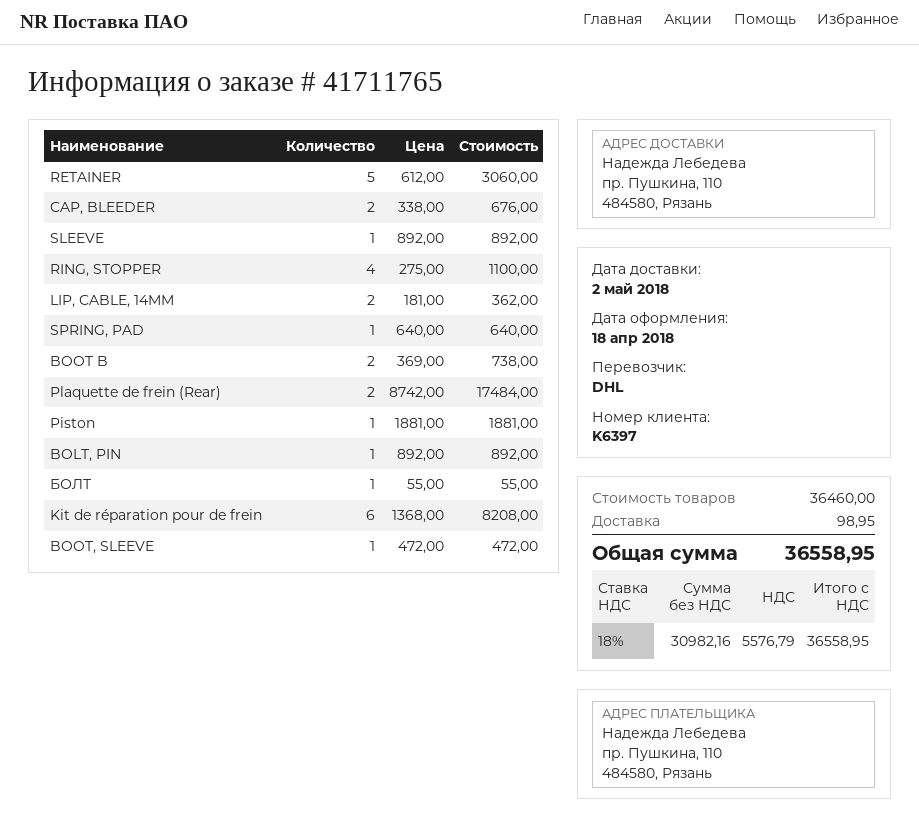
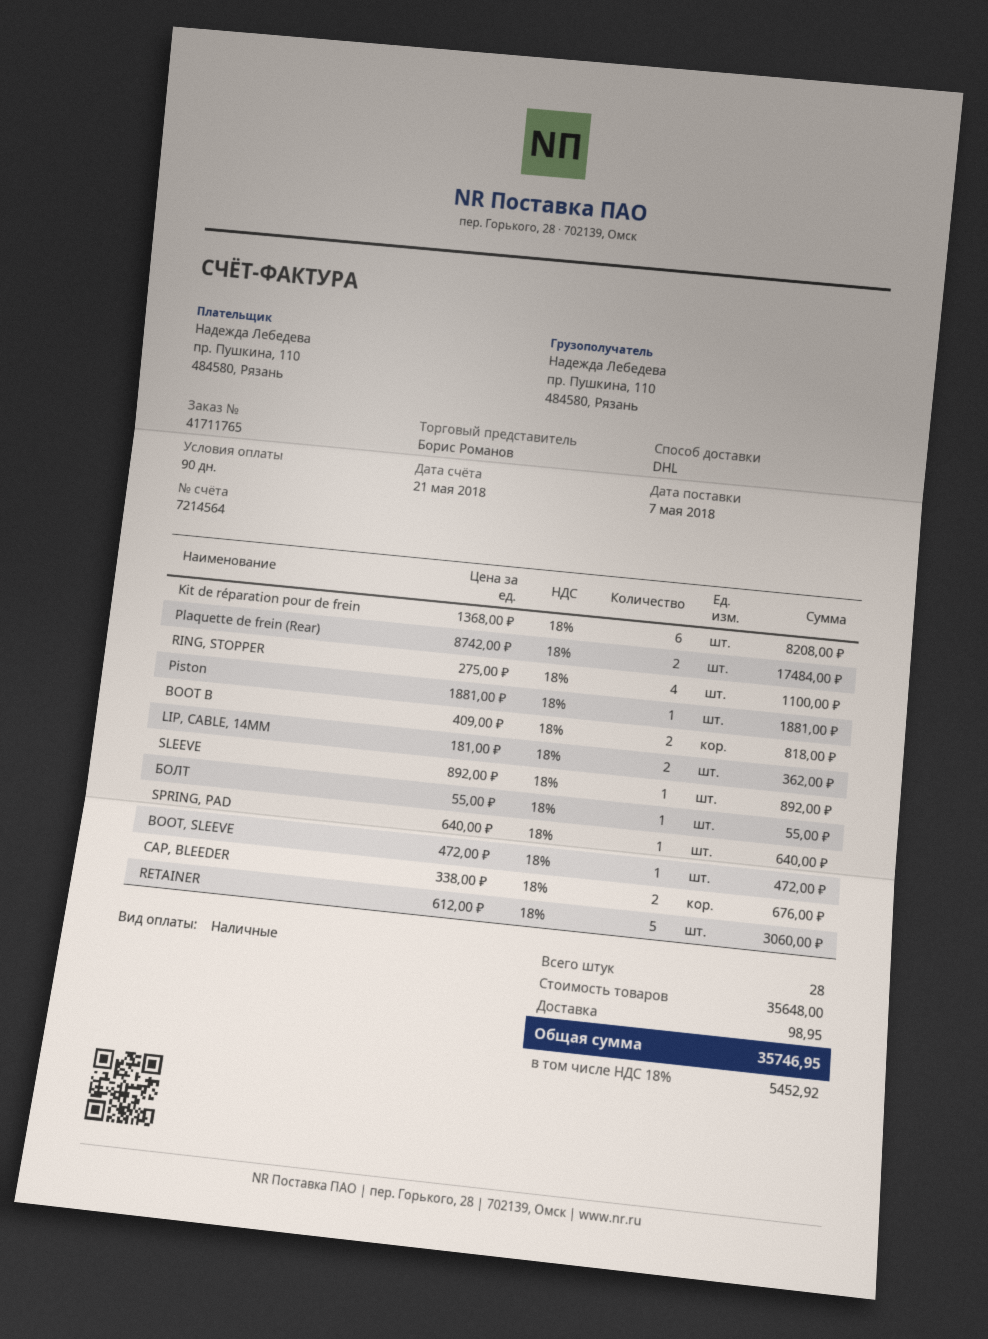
delivery date: 2018-05-02 -> 2018-05-07
BOOT B: 2 x 369.00 = 738.00 -> 2 x 409.00 = 818.00
BOLT, PIN: 1 x 892.00 = 892.00 -> none
subtotal: 36460.00 -> 35648.00
tax: 18% = 5576.79 -> 18% = 5452.92
total: 36558.95 -> 35746.95

